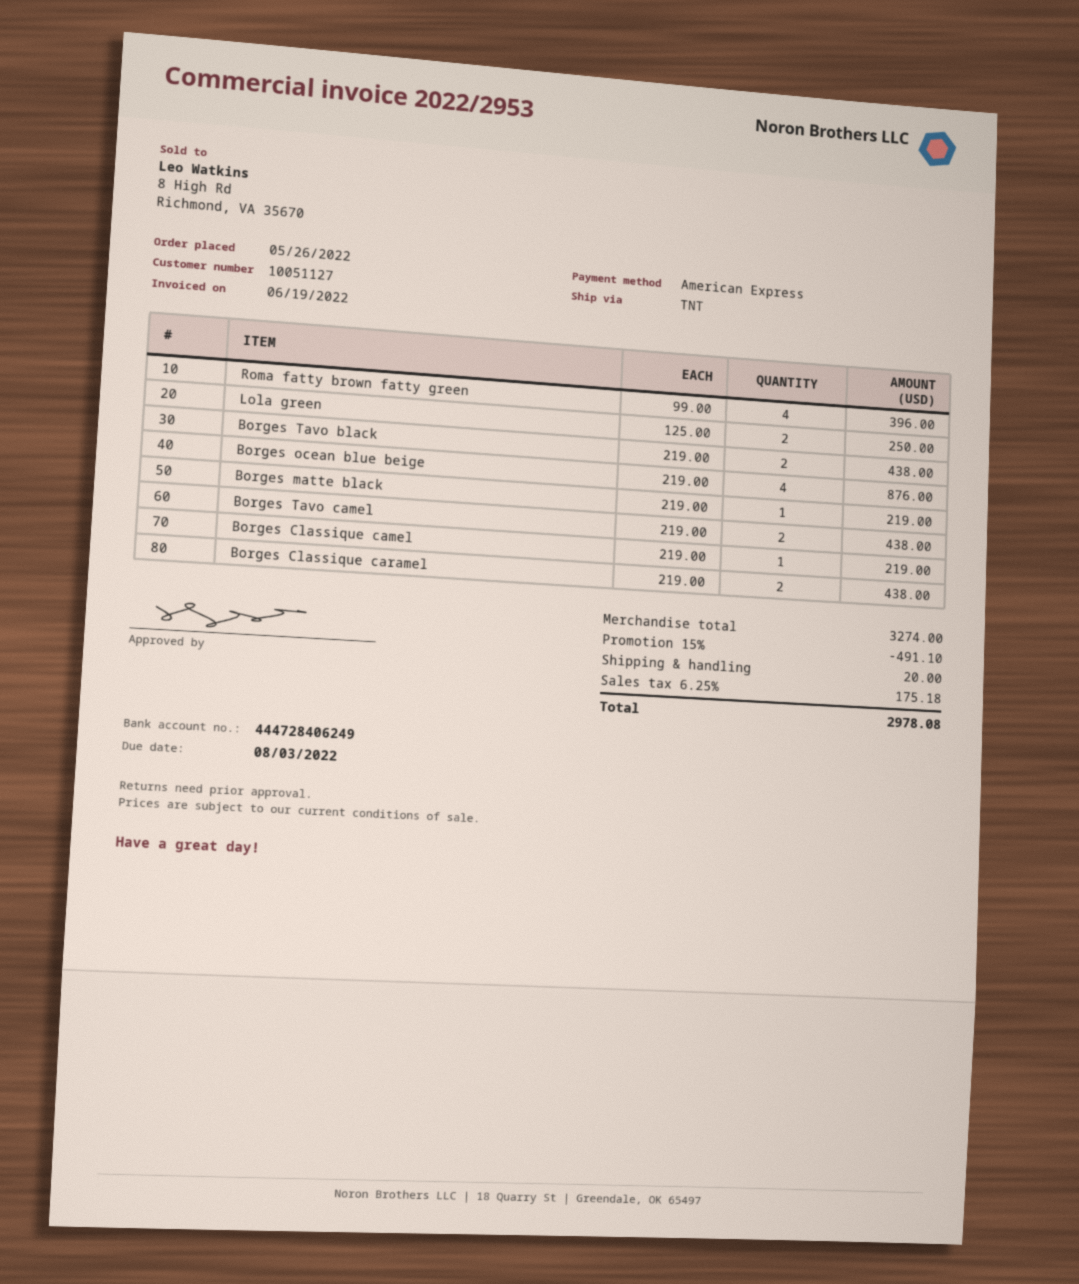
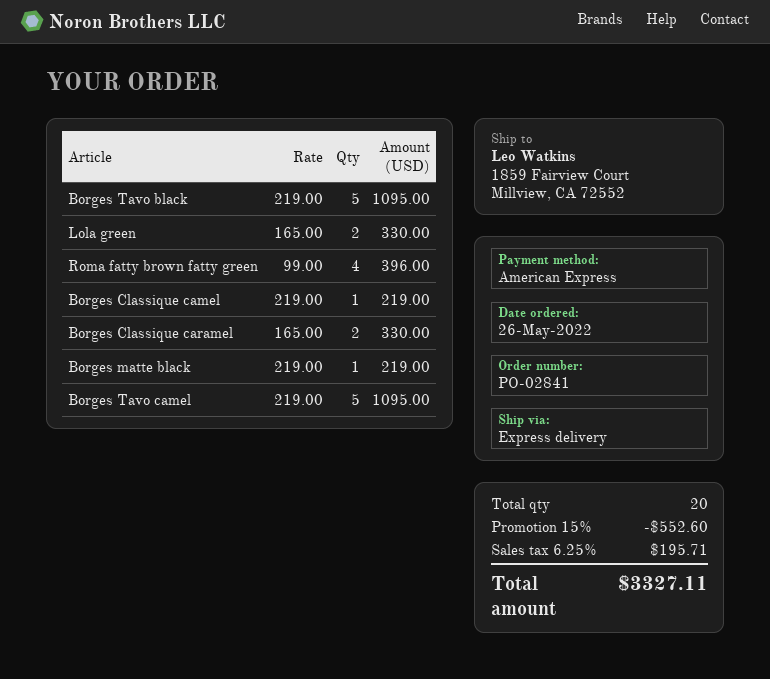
shipping method: TNT -> express
Lola green: 2 x 125.00 = 250.00 -> 2 x 165.00 = 330.00
Borges Tavo black: 2 x 219.00 = 438.00 -> 5 x 219.00 = 1095.00
Borges ocean blue beige: 4 x 219.00 = 876.00 -> none
Borges Tavo camel: 2 x 219.00 = 438.00 -> 5 x 219.00 = 1095.00
Borges Classique caramel: 2 x 219.00 = 438.00 -> 2 x 165.00 = 330.00
discount: 15% = 491.10 -> 15% = 552.60
shipping: 20.00 -> none
tax: 6.25% = 175.18 -> 6.25% = 195.71
total: 2978.08 -> 3327.11

